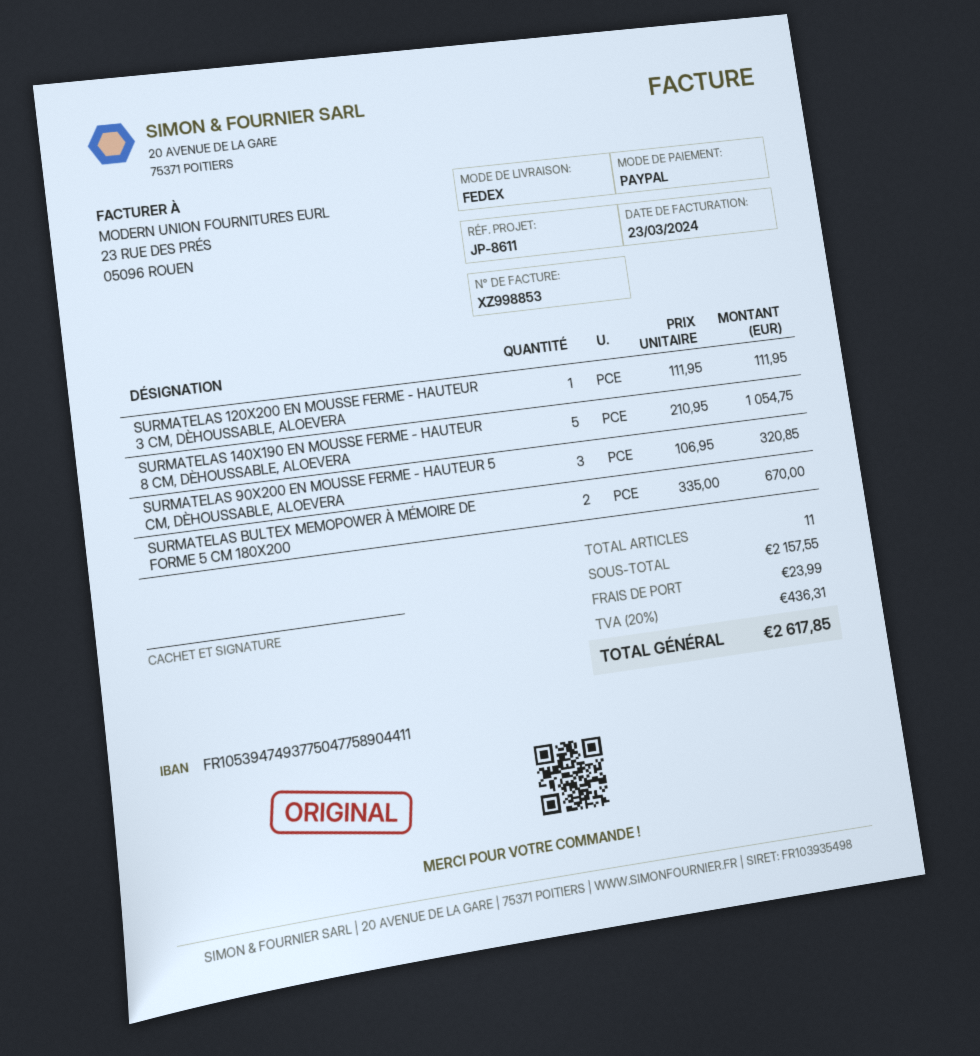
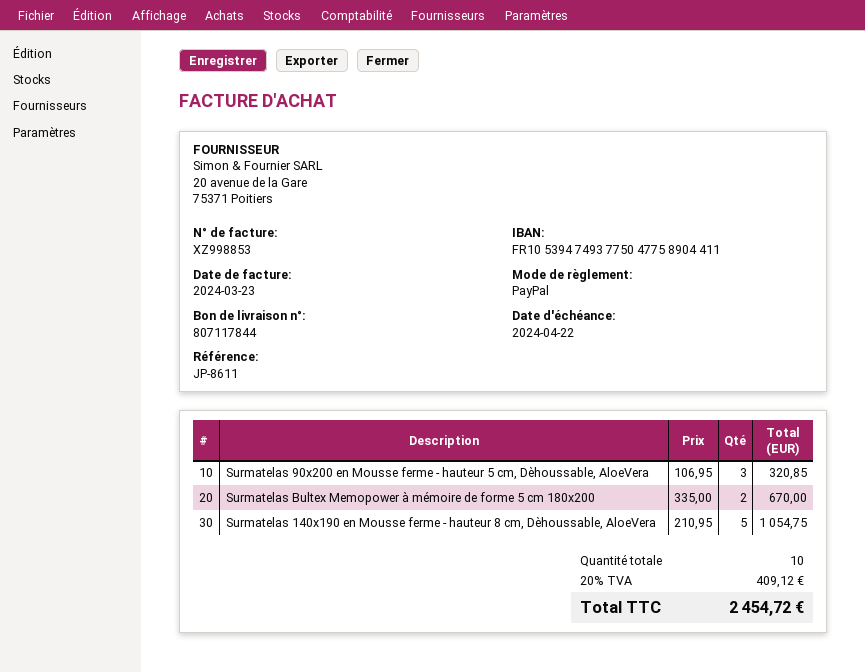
SURMATELAS 120X200 EN MOUSSE FERME - HAUTEUR 3 CM, DÈHOUSSABLE, ALOEVERA: 1 x 111.95 = 111.95 -> none
total quantity: 11 -> 10
shipping: 23.99 -> none
tax: 20% = 436.31 -> 20% = 409.12
total: 2617.85 -> 2454.72

